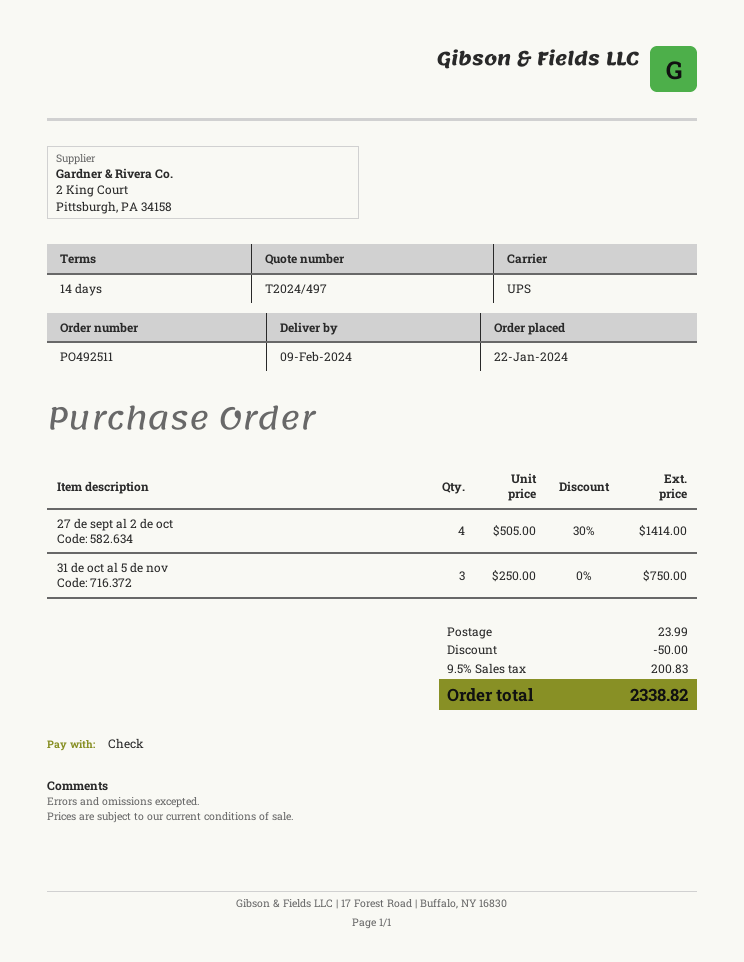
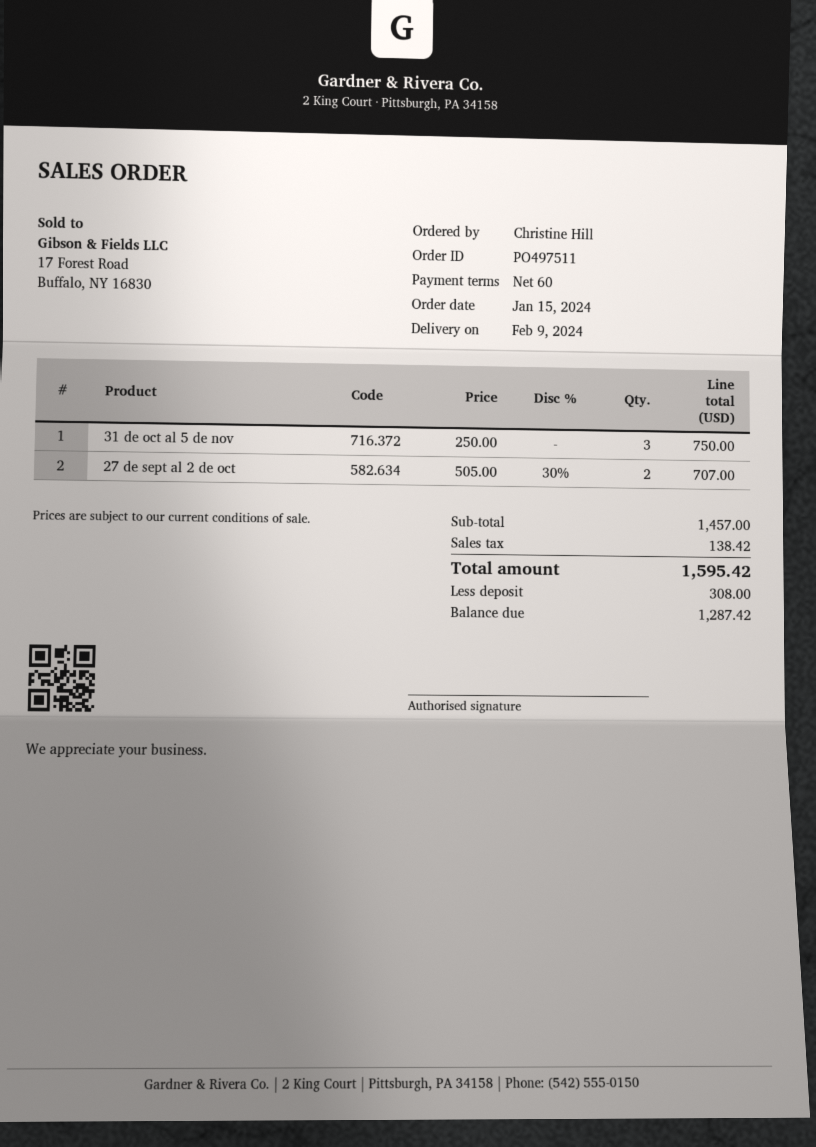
order number: PO492511 -> PO497511
order date: 2024-01-22 -> 2024-01-15
payment terms: 14 days -> 60 days
27 de sept al 2 de oct: 4 x 505.00 - 30% = 1414.00 -> 2 x 505.00 - 30% = 707.00
discount: 50.00 -> none
shipping: 23.99 -> none
tax: 200.83 -> 138.42
total: 2338.82 -> 1595.42

